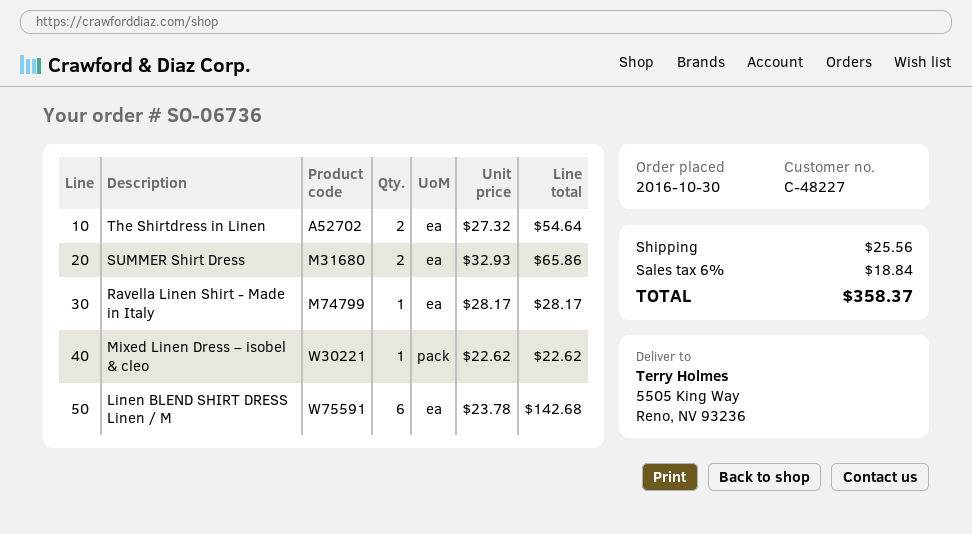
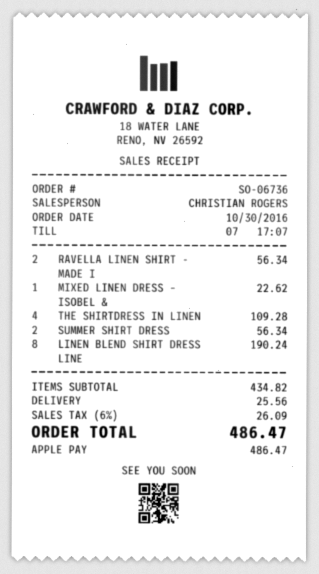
The Shirtdress in Linen: 2 for 54.64 -> 4 for 109.28
SUMMER Shirt Dress: 2 for 65.86 -> 2 for 56.34
Ravella Linen Shirt - Made in Italy: 1 for 28.17 -> 2 for 56.34
Linen BLEND SHIRT DRESS Linen / M: 6 for 142.68 -> 8 for 190.24
tax: 6% = 18.84 -> 6% = 26.09
total: 358.37 -> 486.47

